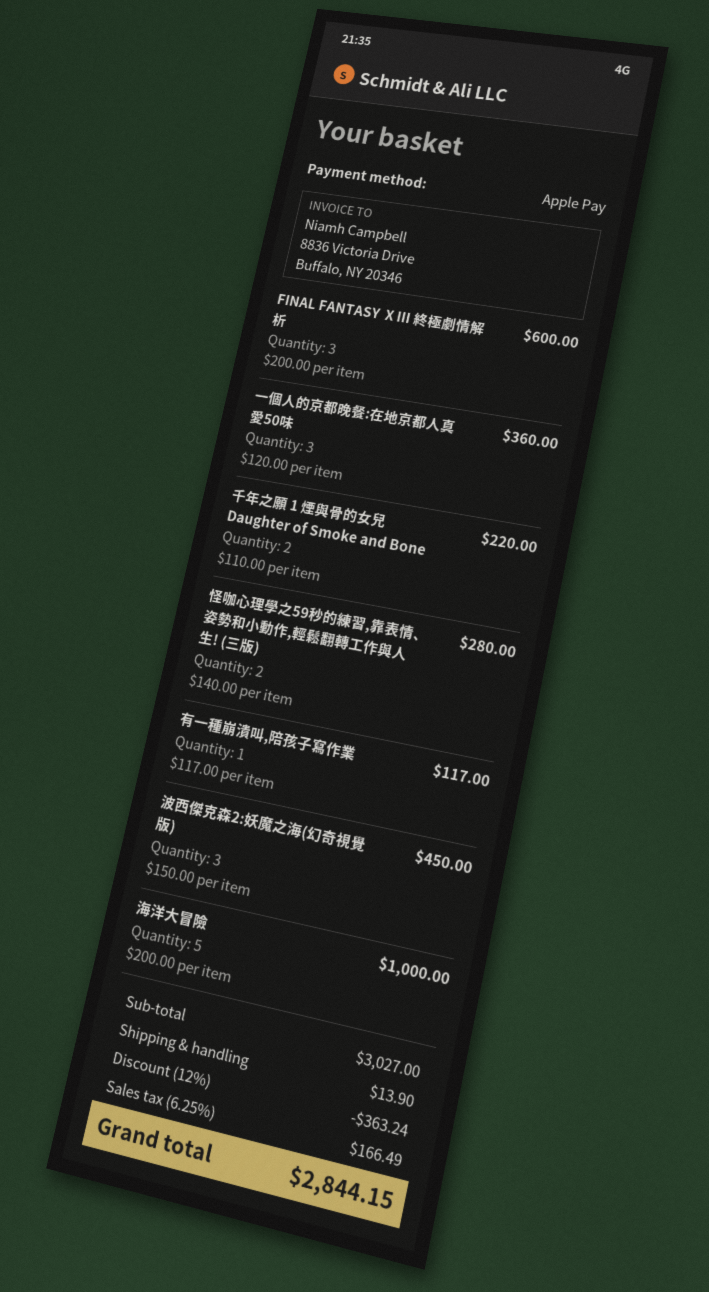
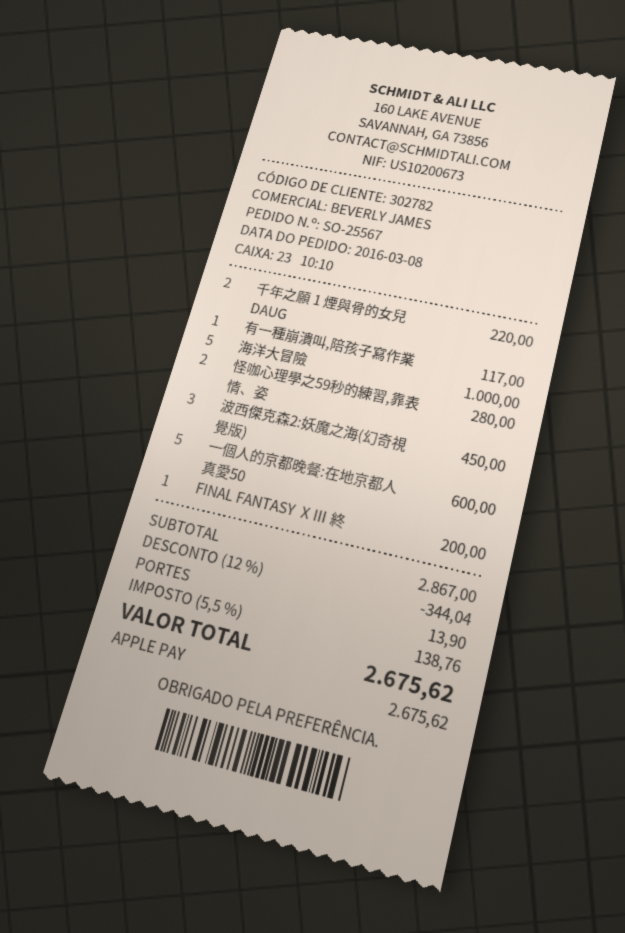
FINAL FANTASY ⅩⅢ 終極劇情解析: 3 for 600.00 -> 1 for 200.00
一個人的京都晚餐:在地京都人真愛50味: 3 for 360.00 -> 5 for 600.00
subtotal: 3027.00 -> 2867.00
discount: 12% = 363.24 -> 12% = 344.04
tax: 6.25% = 166.49 -> 5.5% = 138.76
total: 2844.15 -> 2675.62

